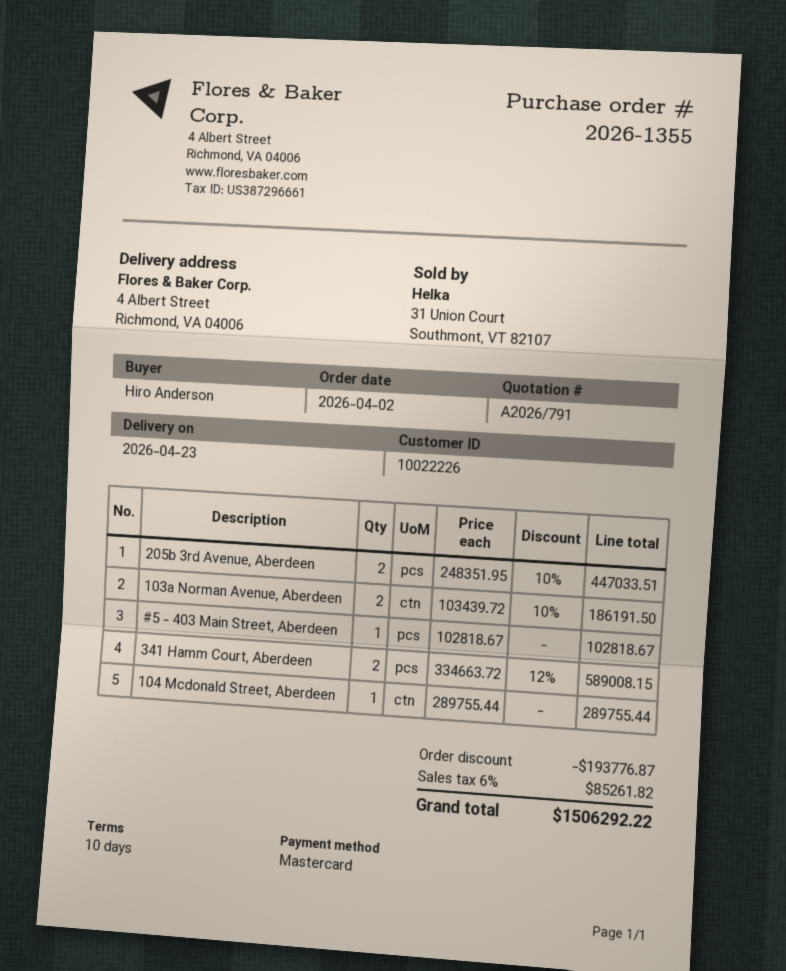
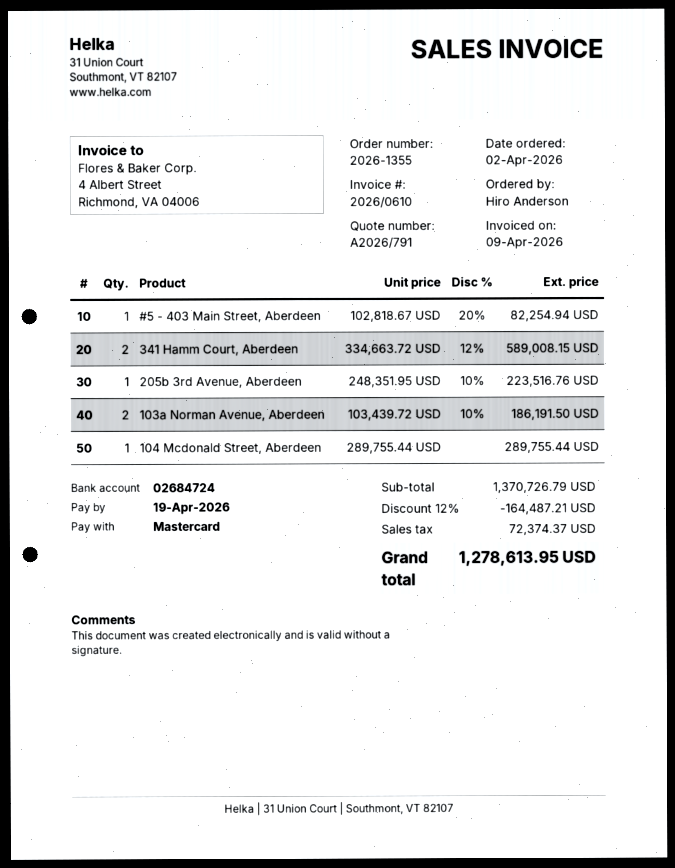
205b 3rd Avenue, Aberdeen: 2 x 248351.95 - 10% = 447033.51 -> 1 x 248351.95 - 10% = 223516.76
#5 - 403 Main Street, Aberdeen: 1 x 102818.67 = 102818.67 -> 1 x 102818.67 - 20% = 82254.94
discount: 193776.87 -> 164487.21
tax: 85261.82 -> 72374.37
total: 1506292.22 -> 1278613.95

